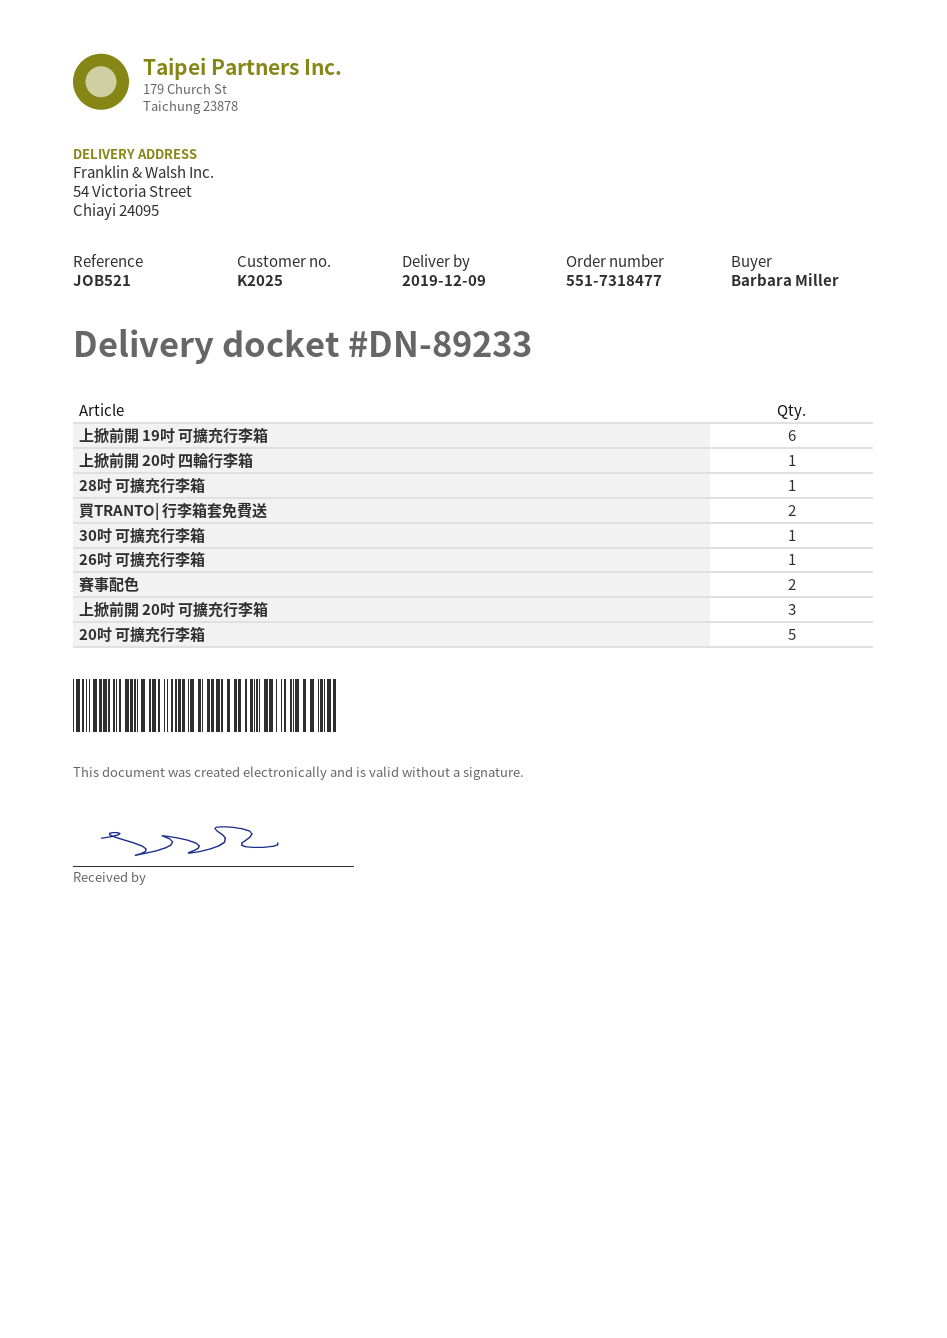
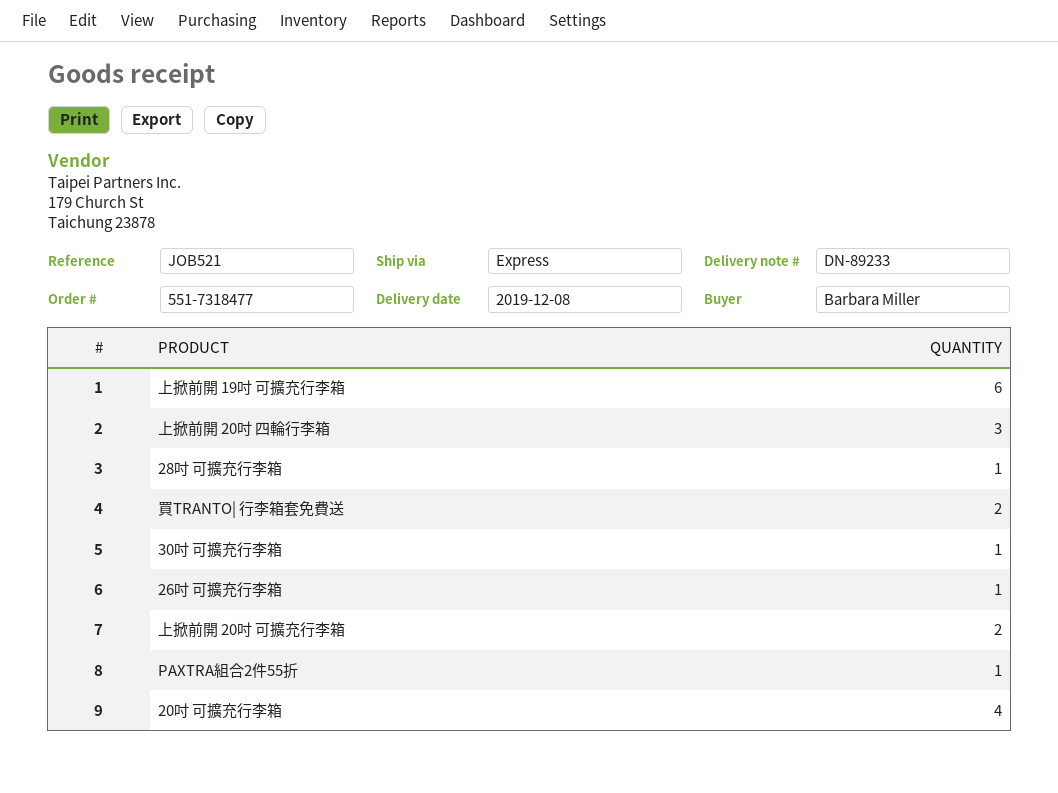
delivery date: 2019-12-09 -> 2019-12-08
上掀前開 20吋 四輪行李箱: 1 -> 3
賽事配色: 2 -> none
上掀前開 20吋 可擴充行李箱: 3 -> 2
20吋 可擴充行李箱: 5 -> 4
PAXTRA組合2件55折: none -> 1

